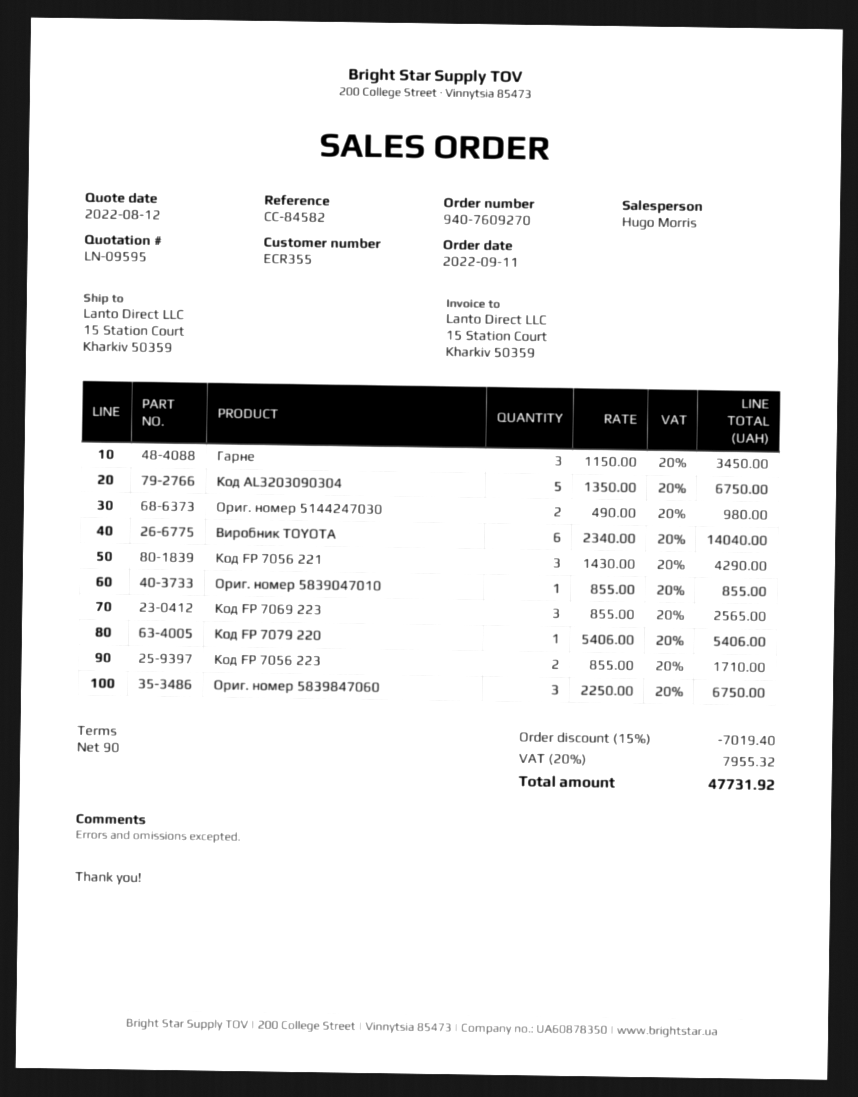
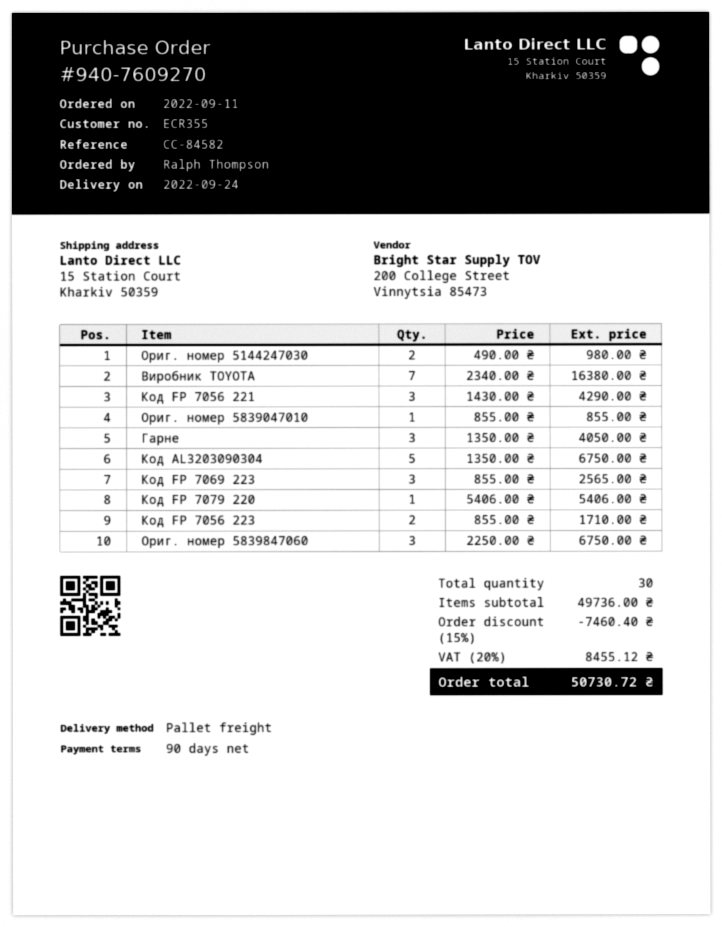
Гарне: 3 x 1150.00 = 3450.00 -> 3 x 1350.00 = 4050.00
Виробник TOYOTA: 6 x 2340.00 = 14040.00 -> 7 x 2340.00 = 16380.00
discount: 15% = 7019.40 -> 15% = 7460.40
tax: 20% = 7955.32 -> 20% = 8455.12
total: 47731.92 -> 50730.72

